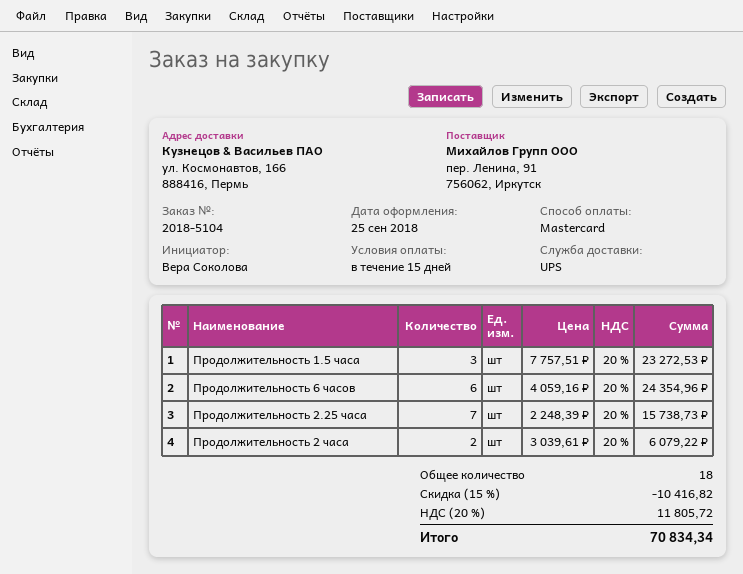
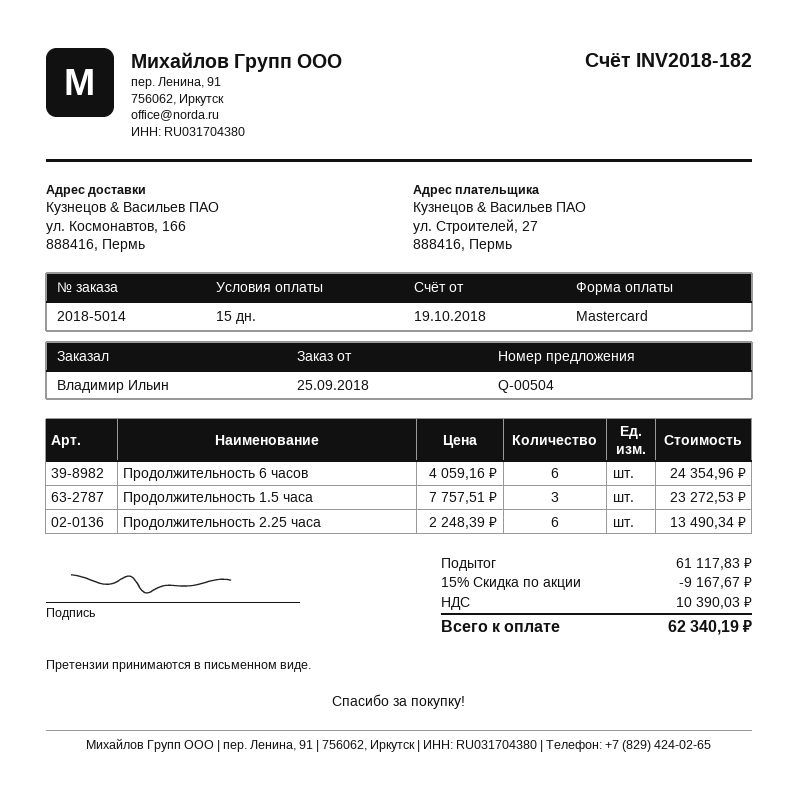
order number: 2018-5104 -> 2018-5014
ordered by: Вера Соколова -> Владимир Ильин
Продолжительность 2.25 часа: 7 x 2248.39 = 15738.73 -> 6 x 2248.39 = 13490.34
Продолжительность 2 часа: 2 x 3039.61 = 6079.22 -> none
discount: 15% = 10416.82 -> 15% = 9167.67
tax: 11805.72 -> 10390.03
total: 70834.34 -> 62340.19

